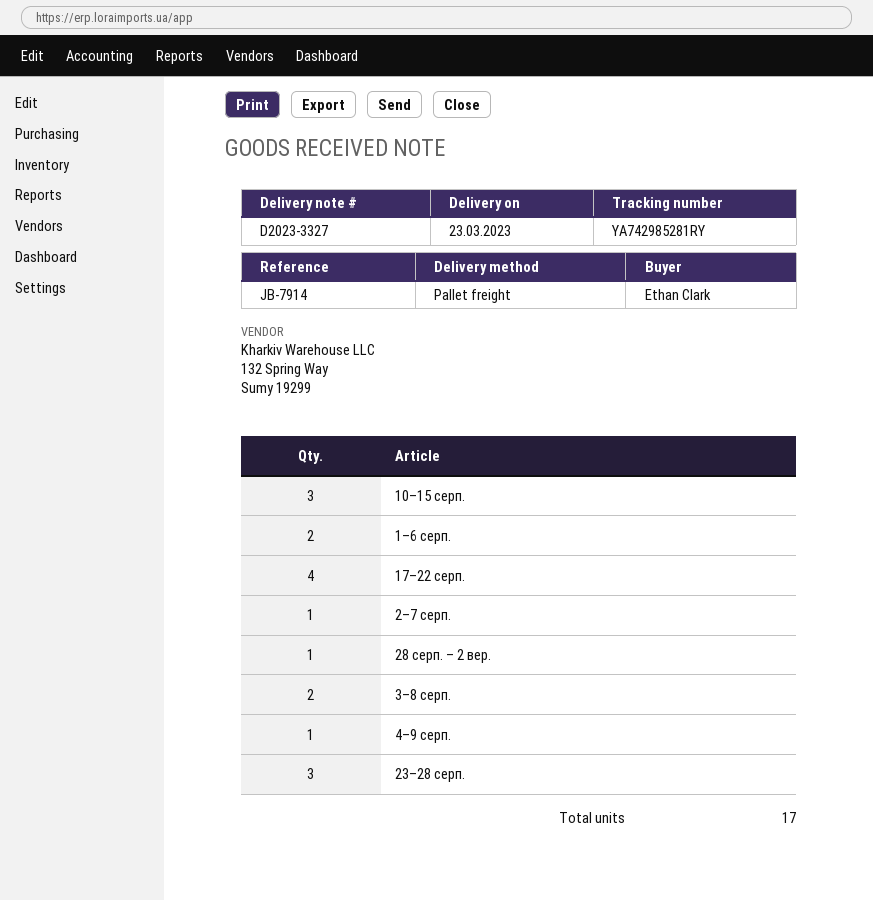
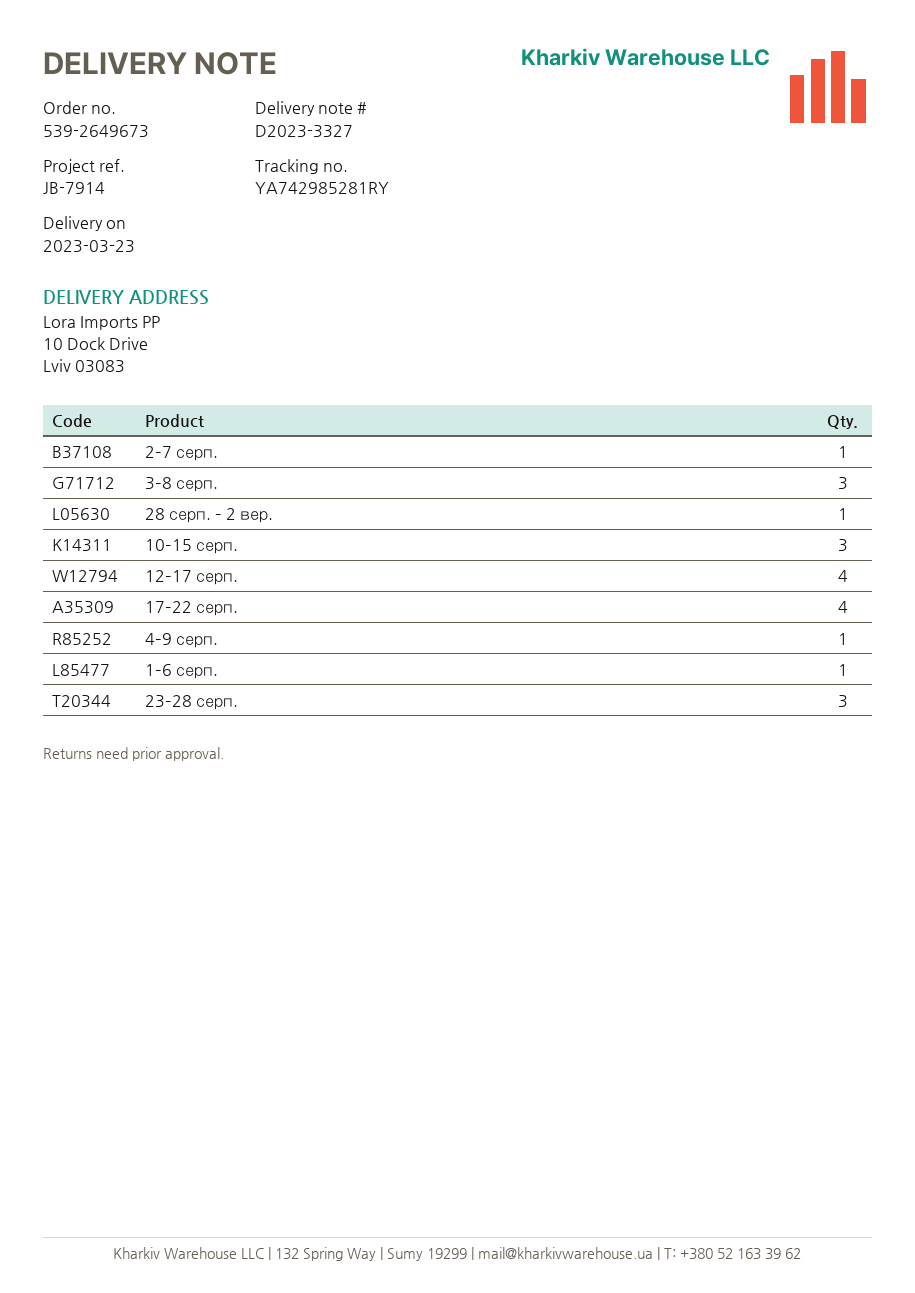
1–6 серп.: 2 -> 1
3–8 серп.: 2 -> 3
12–17 серп.: none -> 4

